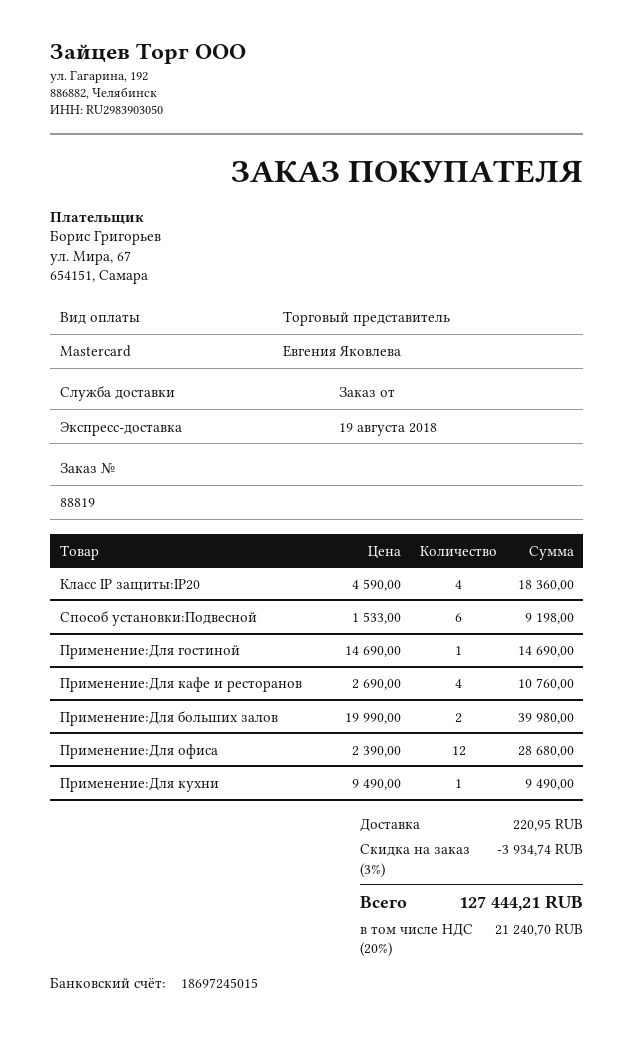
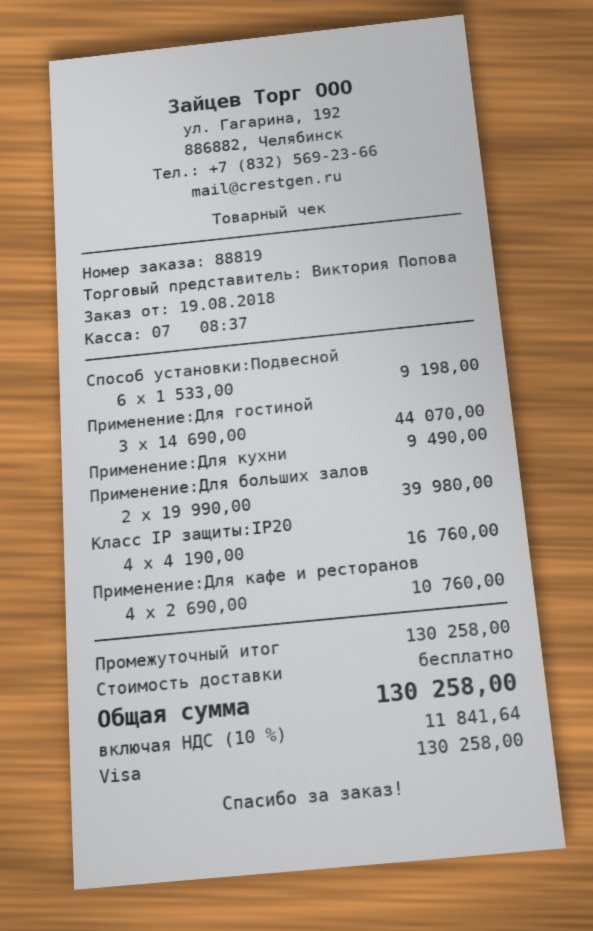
sales rep: Евгения Яковлева -> Виктория Попова
payment method: Mastercard -> Visa
Класс IP защиты:IP20: 4 x 4590.00 = 18360.00 -> 4 x 4190.00 = 16760.00
Применение:Для гостиной: 1 x 14690.00 = 14690.00 -> 3 x 14690.00 = 44070.00
Применение:Для офиса: 12 x 2390.00 = 28680.00 -> none
discount: 3% = 3934.74 -> none
shipping: 220.95 -> 0.00
tax: 20% = 21240.70 -> 10% = 11841.64
total: 127444.21 -> 130258.00

